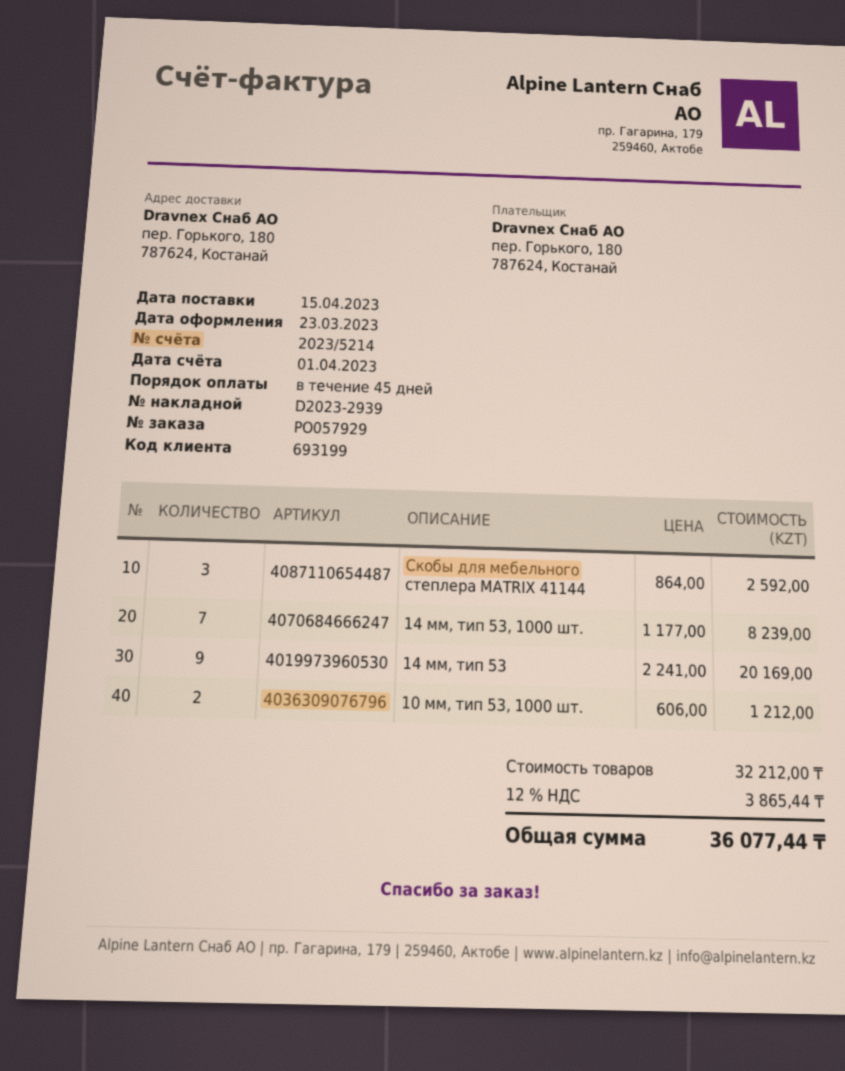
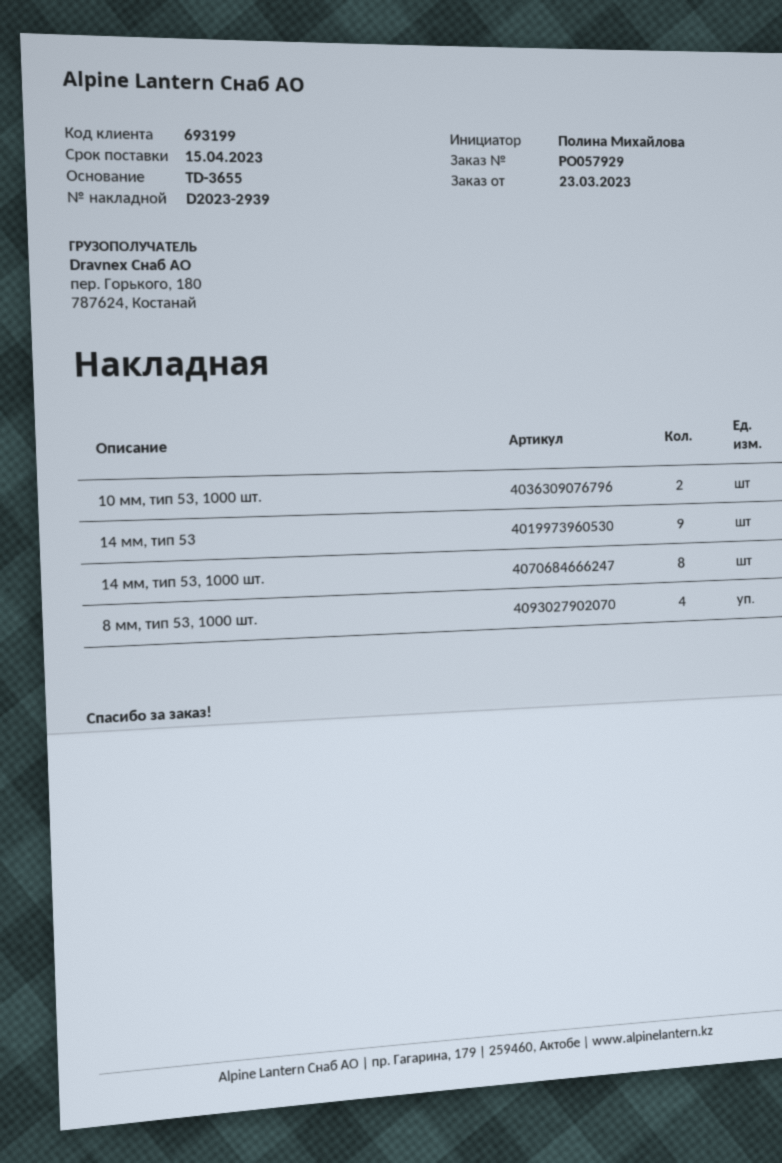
Скобы для мебельного степлера MATRIX 41144: 3 -> none
14 мм, тип 53, 1000 шт.: 7 -> 8
8 мм, тип 53, 1000 шт.: none -> 4

